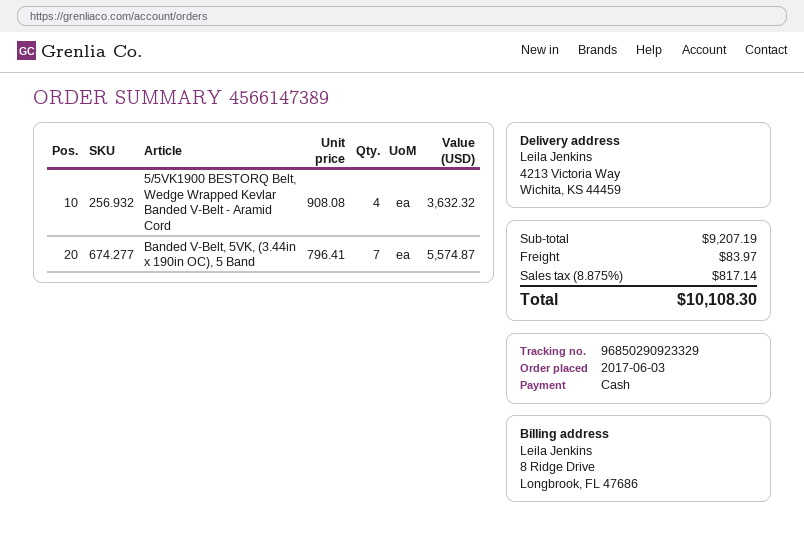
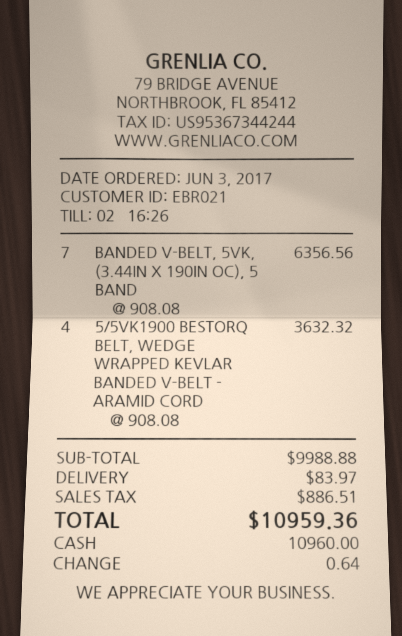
Banded V-Belt, 5VK, (3.44in x 190in OC), 5 Band: 7 x 796.41 = 5574.87 -> 7 x 908.08 = 6356.56
subtotal: 9207.19 -> 9988.88
tax: 817.14 -> 886.51
total: 10108.30 -> 10959.36

